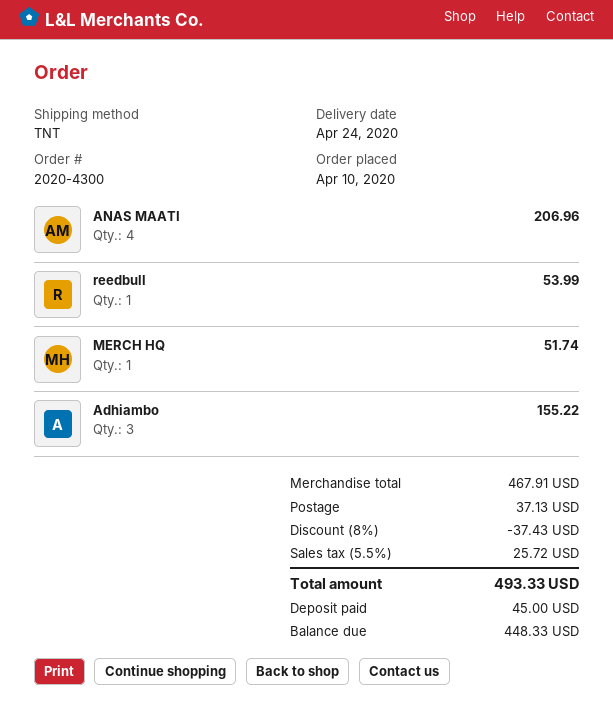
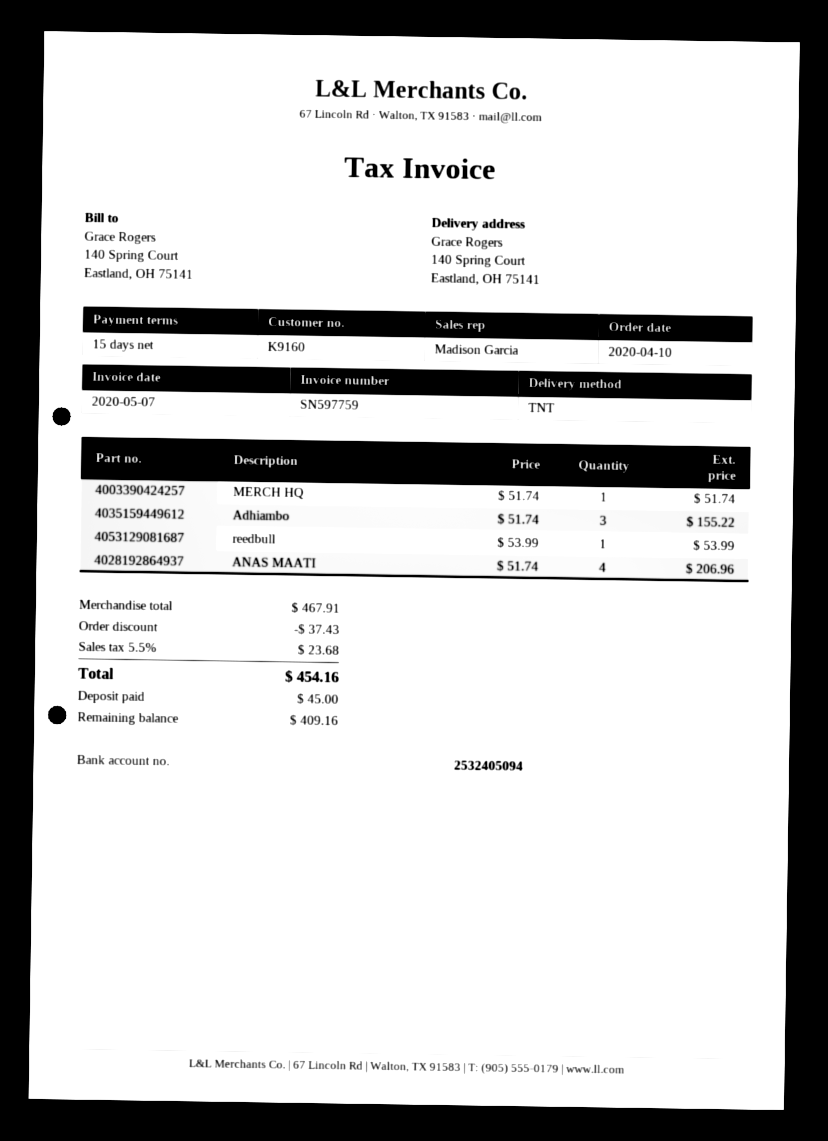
shipping: 37.13 -> none
tax: 5.5% = 25.72 -> 5.5% = 23.68
total: 493.33 -> 454.16
balance: 448.33 -> 409.16

